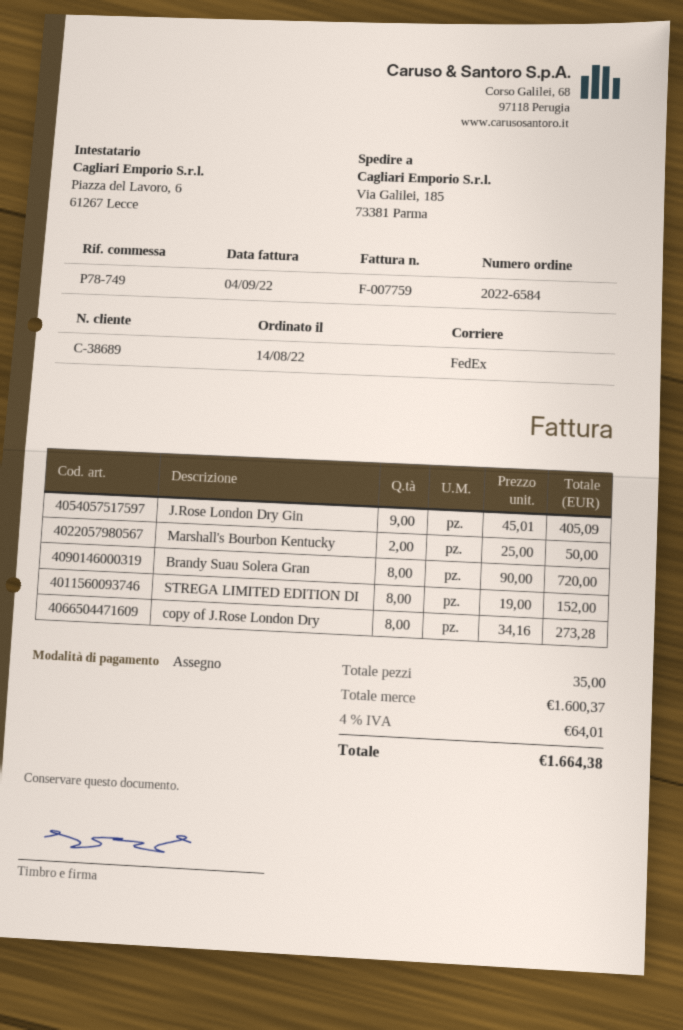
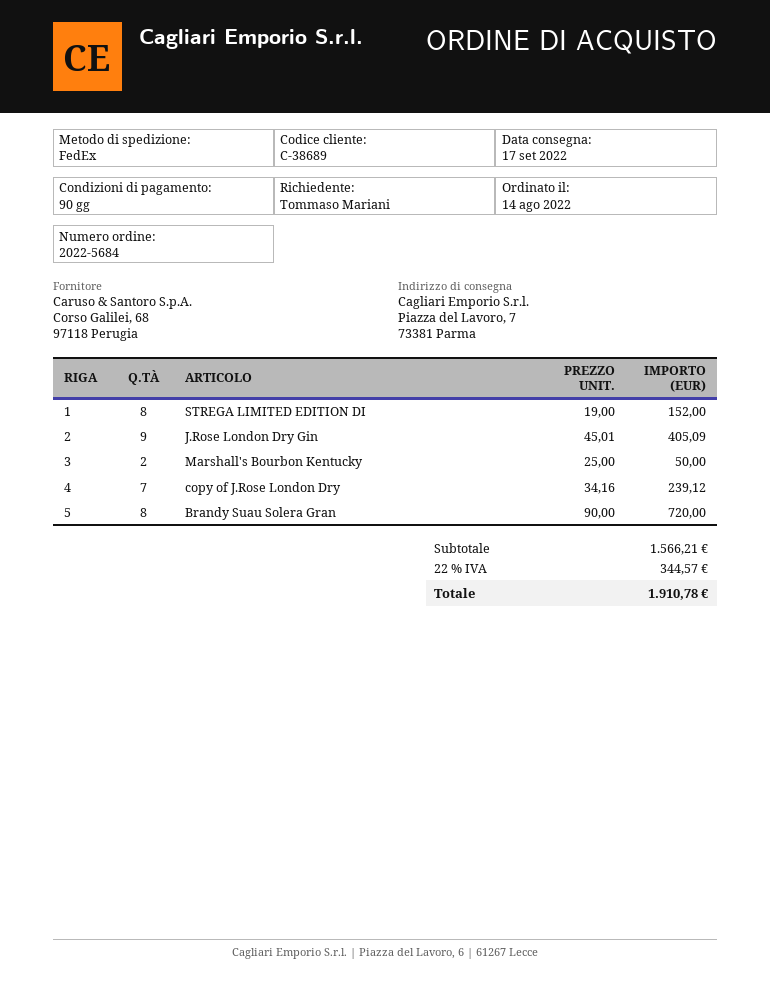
order number: 2022-6584 -> 2022-5684
ship to: Via Galilei, 185, 73381 Parma -> Piazza del Lavoro, 7, 73381 Parma
copy of J.Rose London Dry: 8 x 34.16 = 273.28 -> 7 x 34.16 = 239.12
subtotal: 1600.37 -> 1566.21
tax: 4% = 64.01 -> 22% = 344.57
total: 1664.38 -> 1910.78

